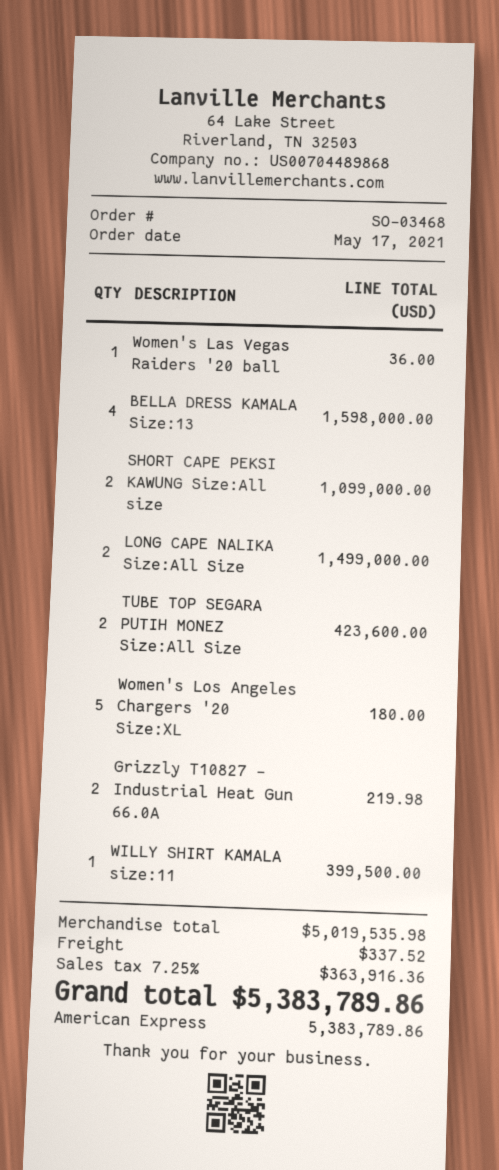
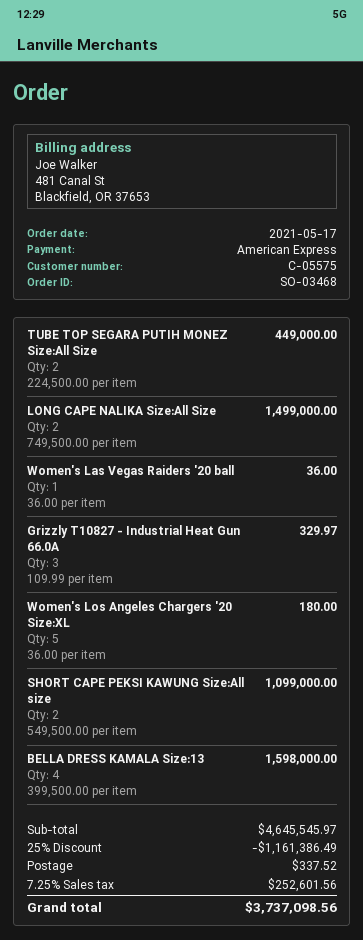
TUBE TOP SEGARA PUTIH MONEZ Size:All Size: 2 for 423600.00 -> 2 for 449000.00
Grizzly T10827 - Industrial Heat Gun 66.0A: 2 for 219.98 -> 3 for 329.97
WILLY SHIRT KAMALA size:11: 1 for 399500.00 -> none
subtotal: 5019535.98 -> 4645545.97
discount: none -> 25% = 1161386.49
tax: 7.25% = 363916.36 -> 7.25% = 252601.56
total: 5383789.86 -> 3737098.56

